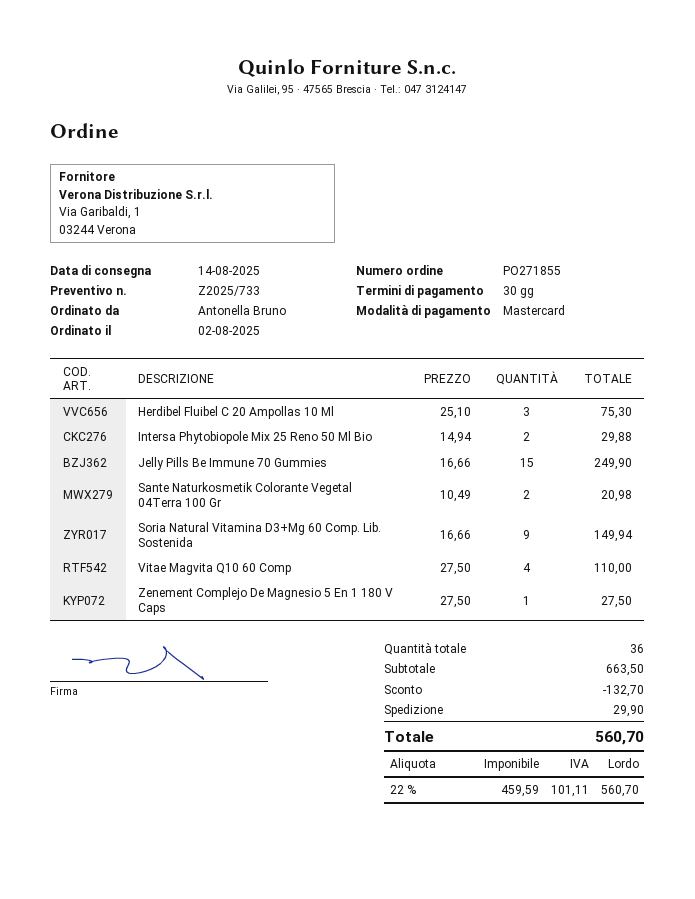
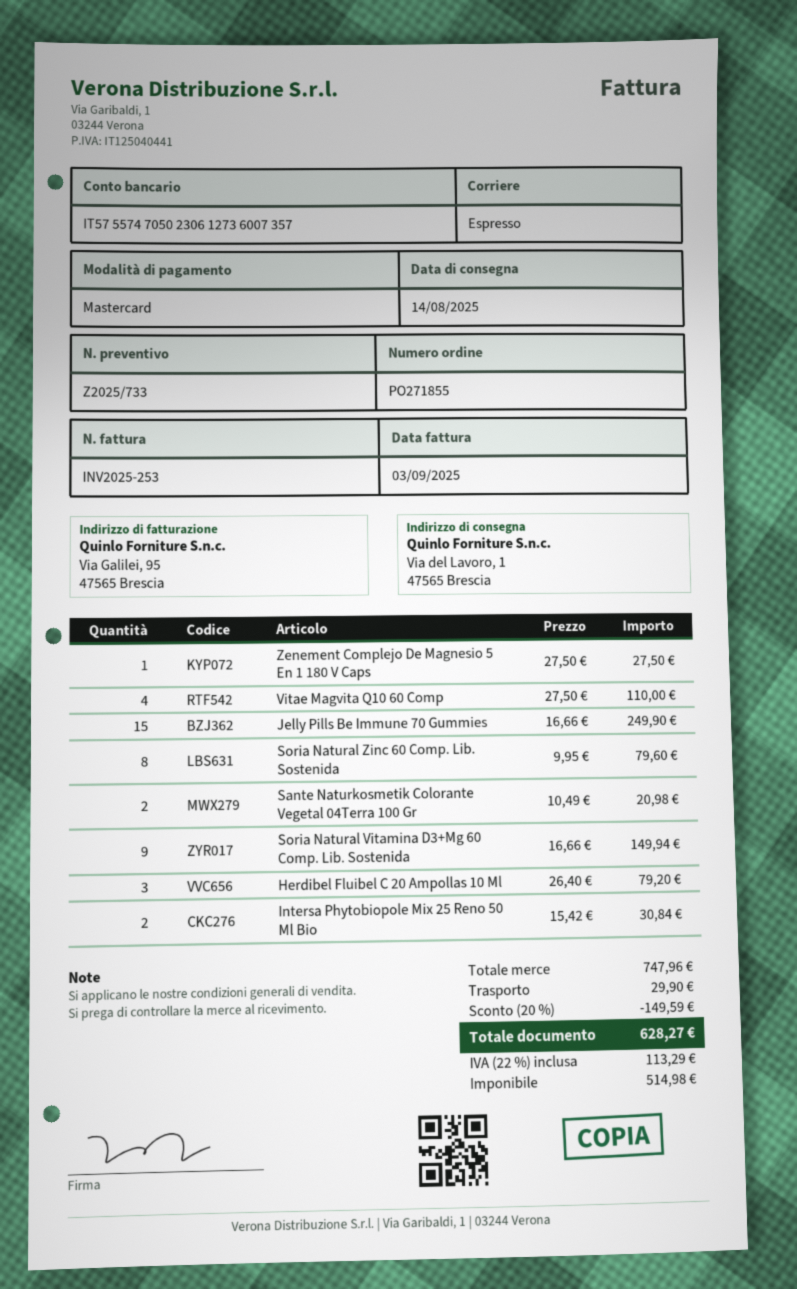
Herdibel Fluibel C 20 Ampollas 10 Ml: 3 x 25.10 = 75.30 -> 3 x 26.40 = 79.20
Intersa Phytobiopole Mix 25 Reno 50 Ml Bio: 2 x 14.94 = 29.88 -> 2 x 15.42 = 30.84
Soria Natural Zinc 60 Comp. Lib. Sostenida: none -> 8 x 9.95 = 79.60
subtotal: 663.50 -> 747.96
discount: 132.70 -> 149.59
net: 459.59 -> 514.98
tax: 22% = 101.11 -> 22% = 113.29
total: 560.70 -> 628.27

